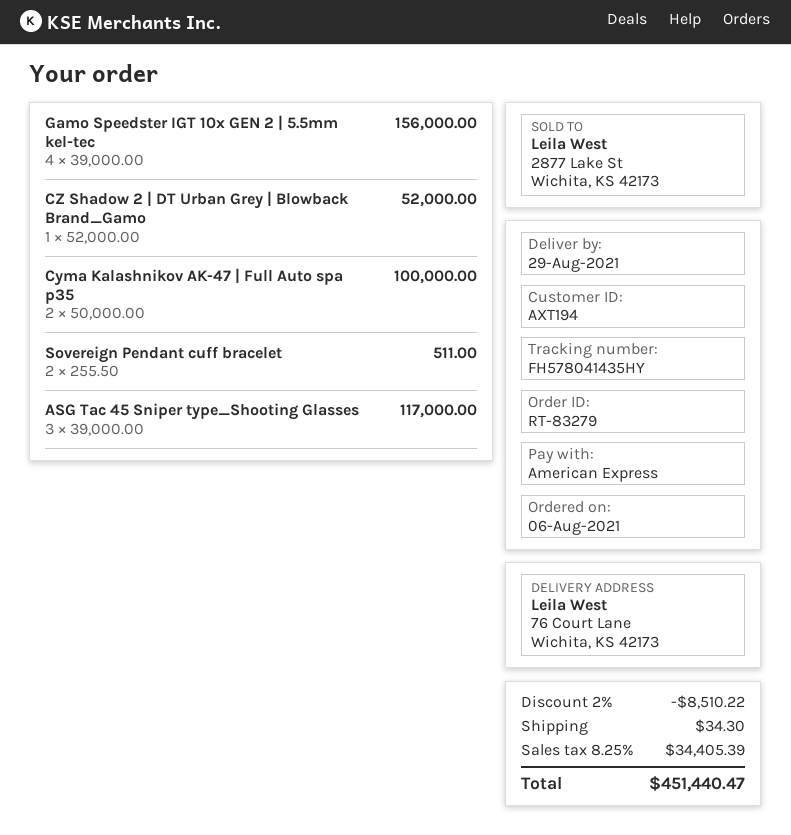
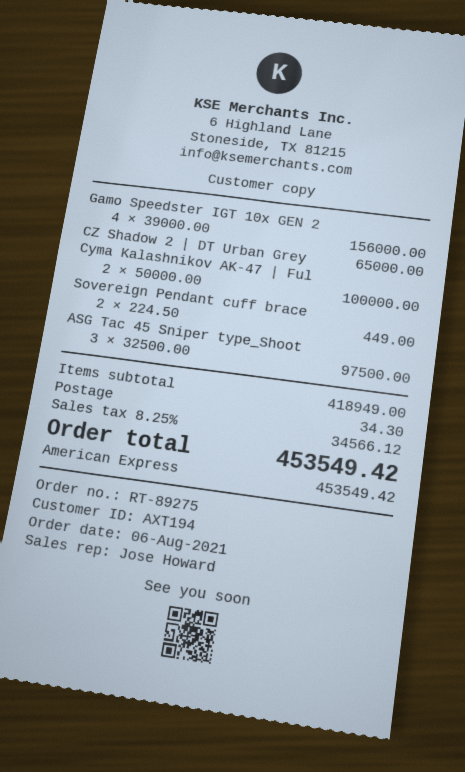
order number: RT-83279 -> RT-89275
CZ Shadow 2 | DT Urban Grey | Blowback Brand_Gamo: 1 x 52000.00 = 52000.00 -> 1 x 65000.00 = 65000.00
Sovereign Pendant cuff bracelet: 2 x 255.50 = 511.00 -> 2 x 224.50 = 449.00
ASG Tac 45 Sniper type_Shooting Glasses: 3 x 39000.00 = 117000.00 -> 3 x 32500.00 = 97500.00
discount: 2% = 8510.22 -> none
tax: 8.25% = 34405.39 -> 8.25% = 34566.12
total: 451440.47 -> 453549.42

